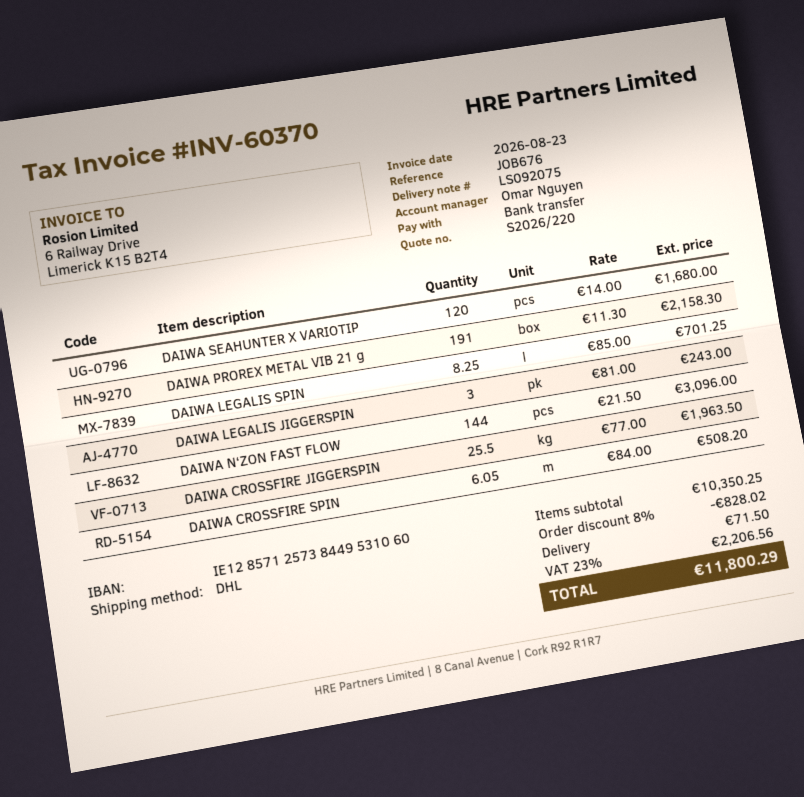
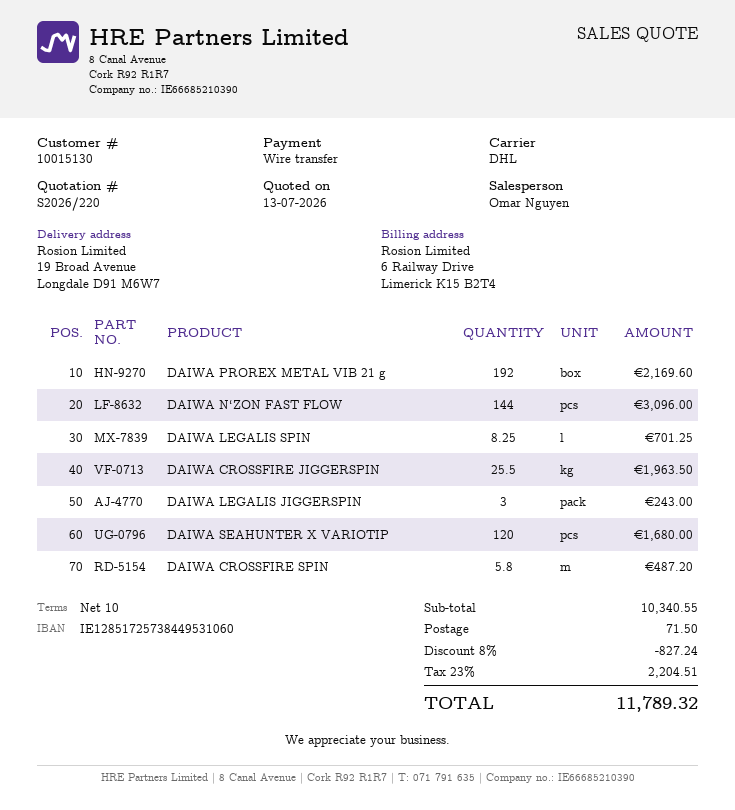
bank account: IE12857125738449531060 -> IE12851725738449531060
DAIWA PROREX METAL VIB 21 g: 191 for 2158.30 -> 192 for 2169.60
DAIWA CROSSFIRE SPIN: 6.05 for 508.20 -> 5.8 for 487.20
subtotal: 10350.25 -> 10340.55
discount: 8% = 828.02 -> 8% = 827.24
tax: 23% = 2206.56 -> 23% = 2204.51
total: 11800.29 -> 11789.32

